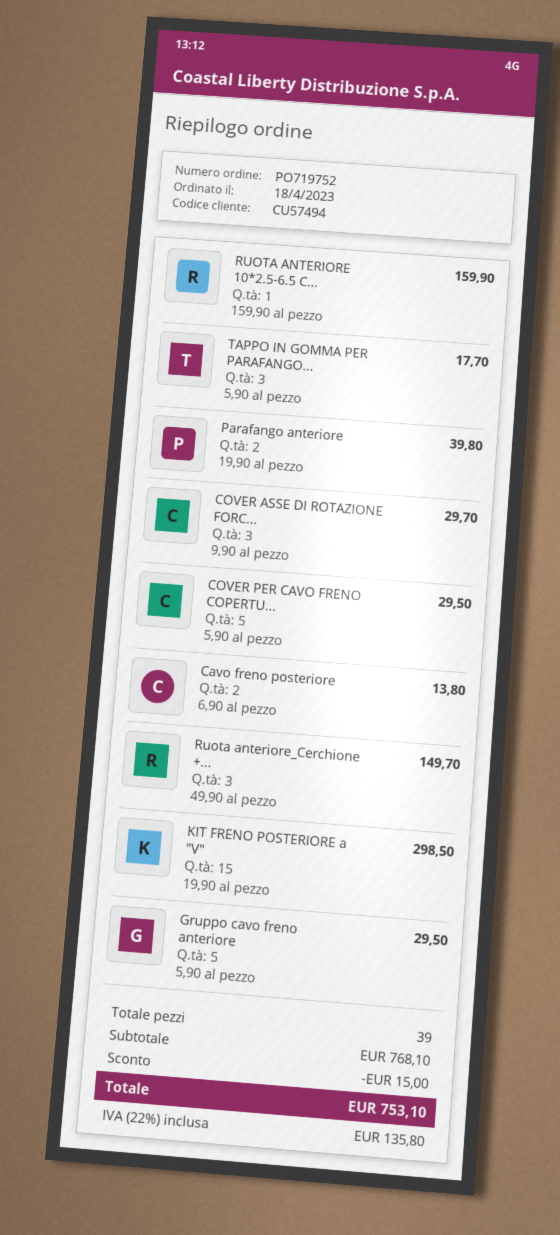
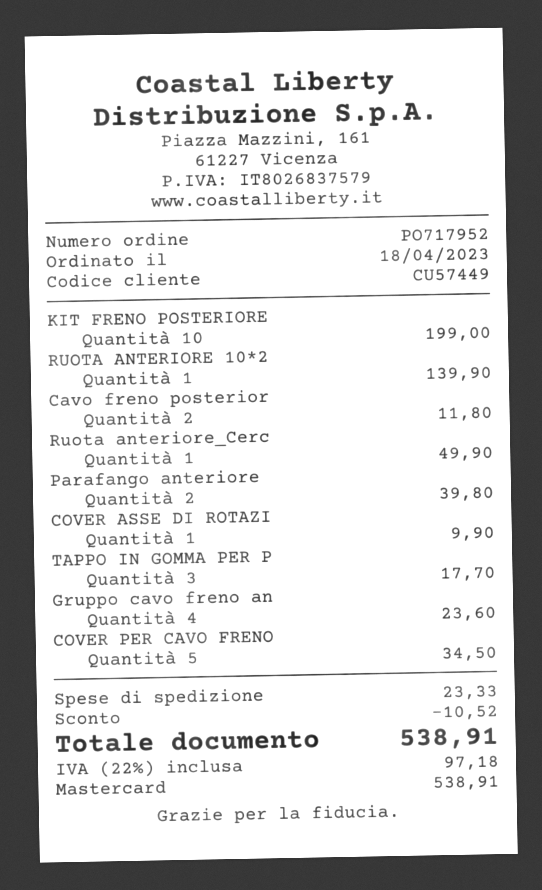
order number: PO719752 -> PO717952
customer number: CU57494 -> CU57449
RUOTA ANTERIORE 10*2.5-6.5 C...: 1 for 159.90 -> 1 for 139.90
COVER ASSE DI ROTAZIONE FORC...: 3 for 29.70 -> 1 for 9.90
COVER PER CAVO FRENO COPERTU...: 5 for 29.50 -> 5 for 34.50
Cavo freno posteriore: 2 for 13.80 -> 2 for 11.80
Ruota anteriore_Cerchione +...: 3 for 149.70 -> 1 for 49.90
KIT FRENO POSTERIORE a "V": 15 for 298.50 -> 10 for 199.00
Gruppo cavo freno anteriore: 5 for 29.50 -> 4 for 23.60
discount: 15.00 -> 10.52
shipping: none -> 23.33
tax: 22% = 135.80 -> 22% = 97.18
total: 753.10 -> 538.91

